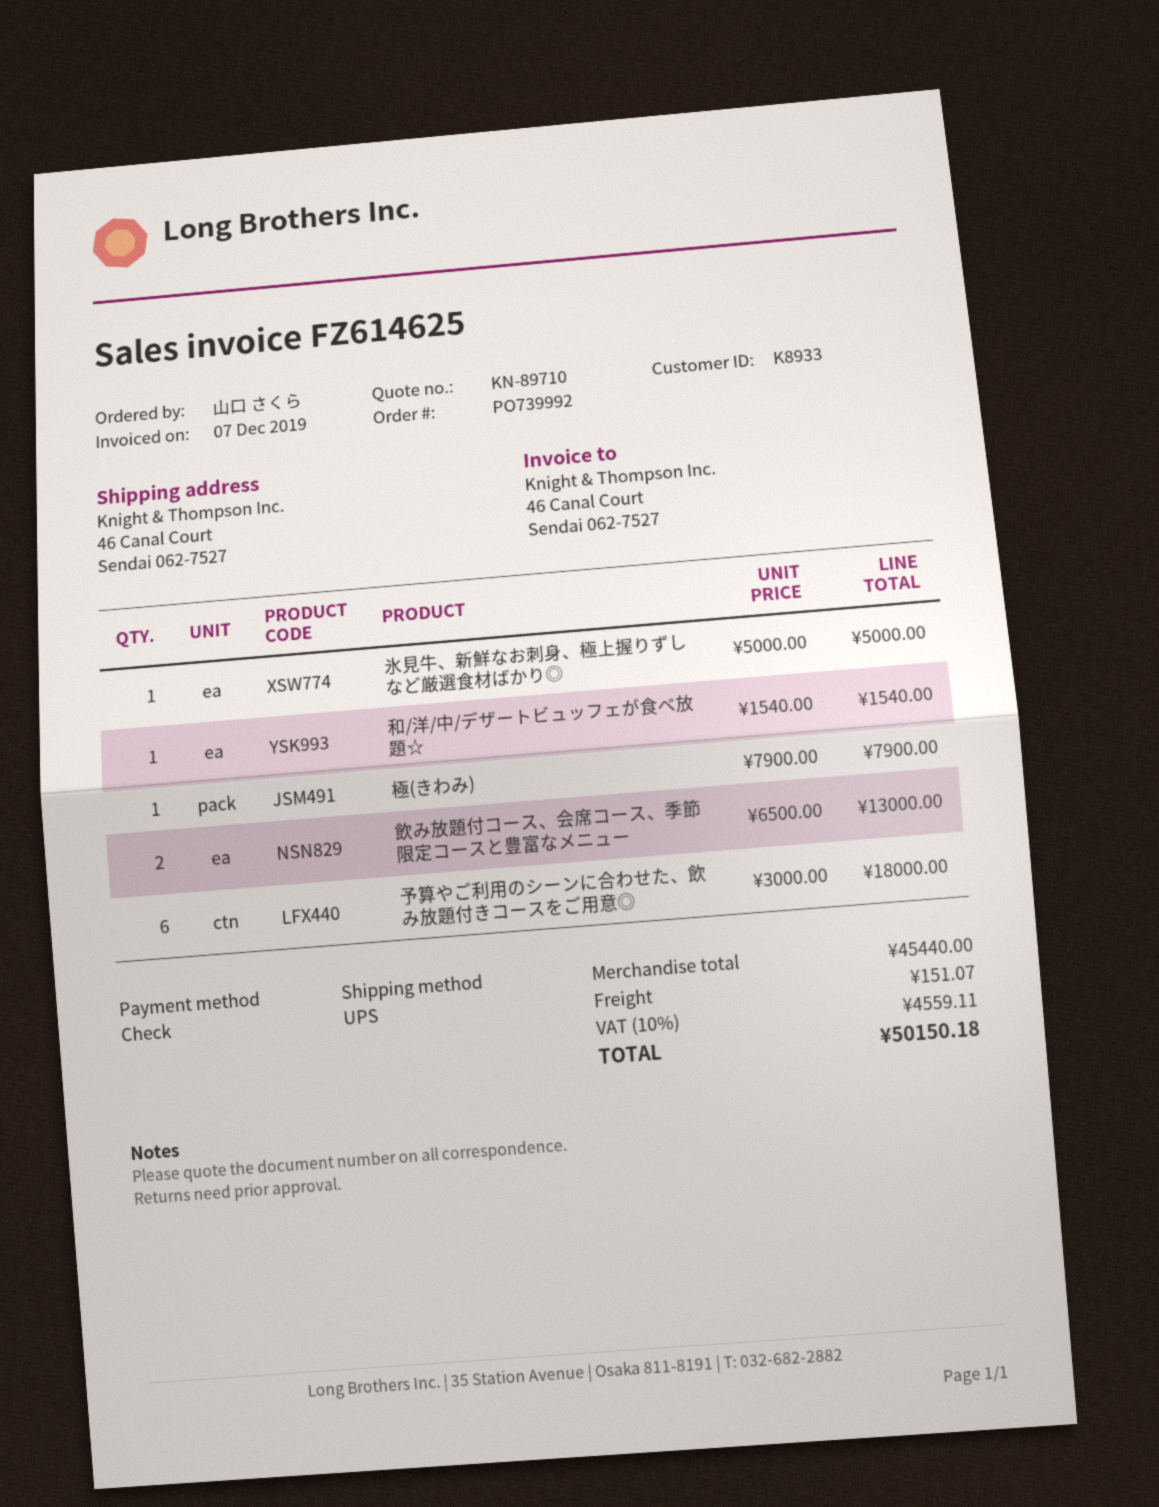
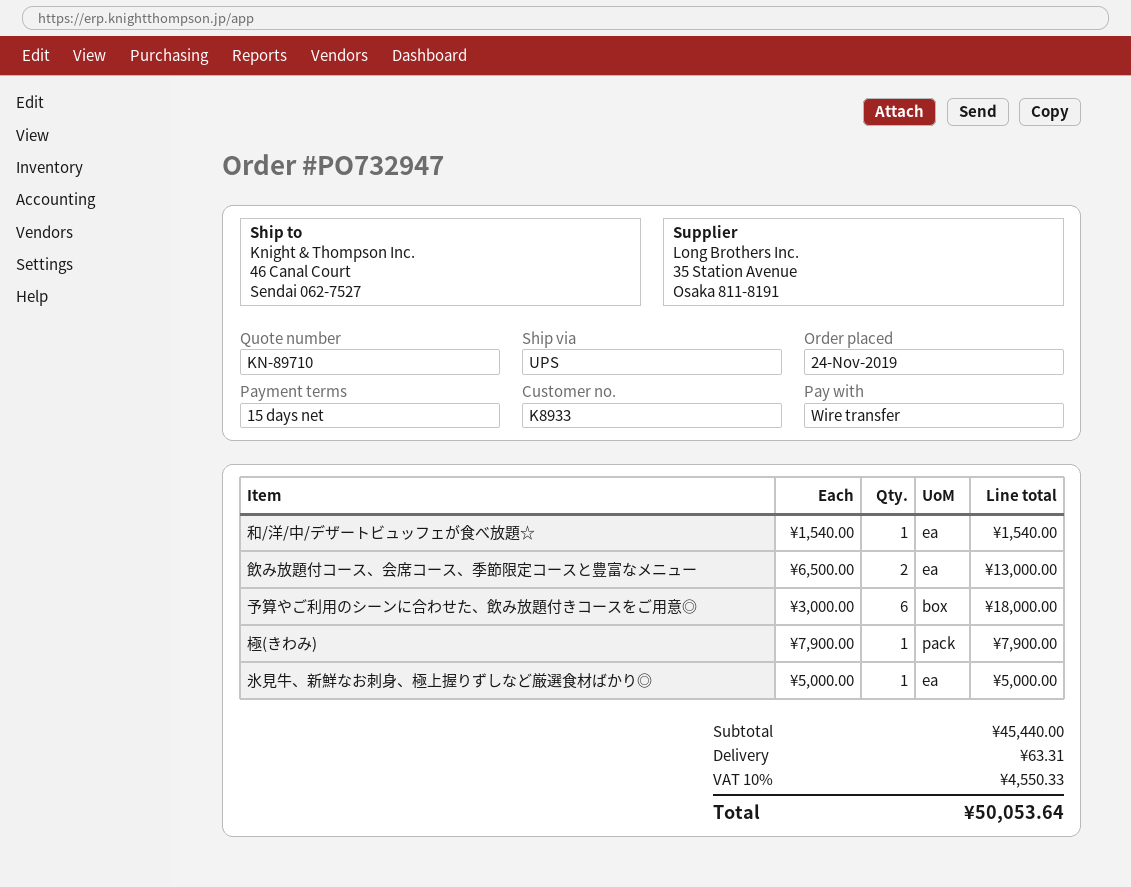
order number: PO739992 -> PO732947
payment method: cheque -> bank transfer
shipping: 151.07 -> 63.31
tax: 10% = 4559.11 -> 10% = 4550.33
total: 50150.18 -> 50053.64

